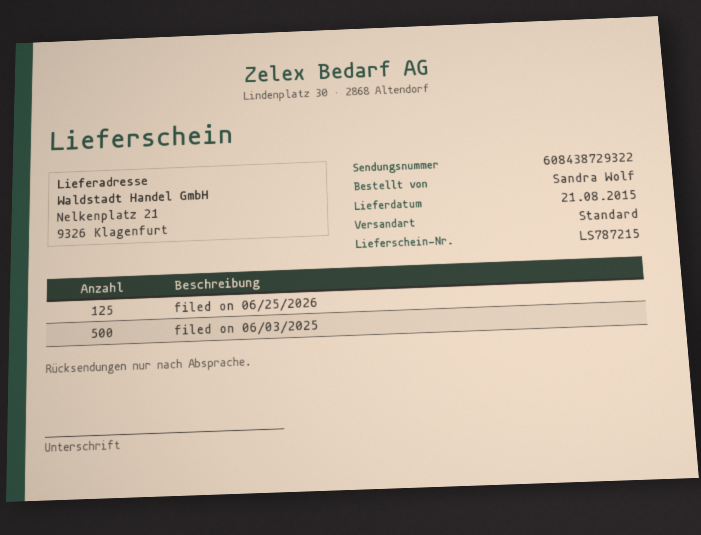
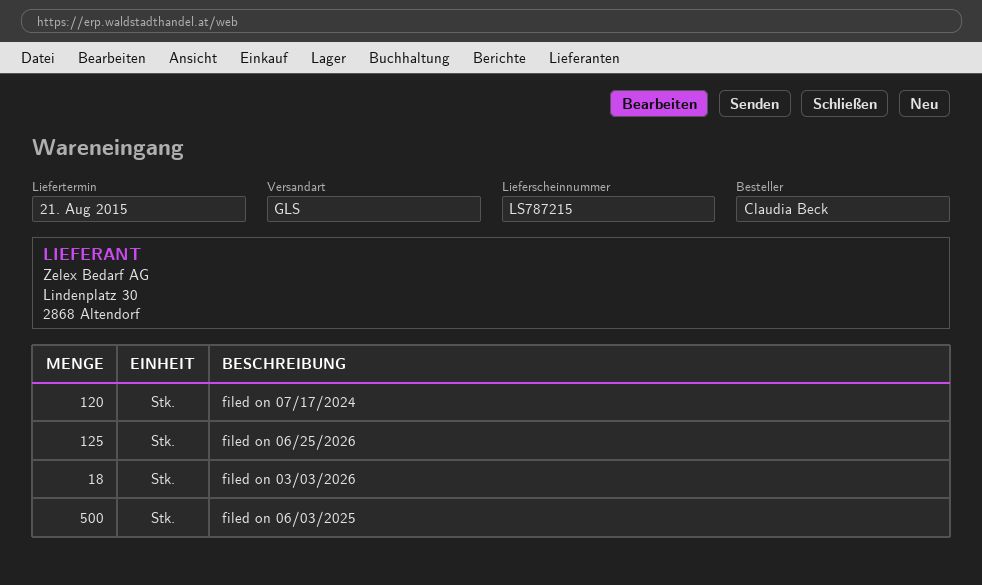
ordered by: Sandra Wolf -> Claudia Beck
shipping method: standard -> GLS
filed on 07/17/2024: none -> 120
filed on 03/03/2026: none -> 18

